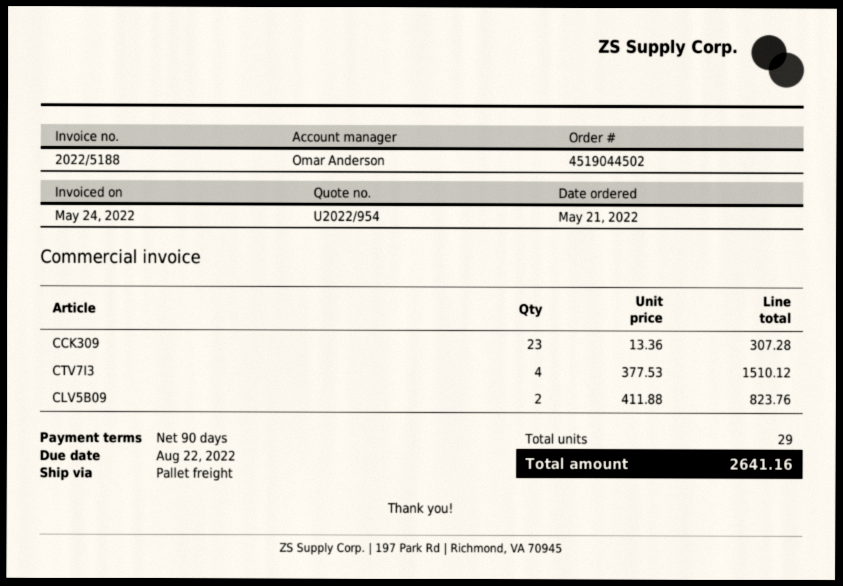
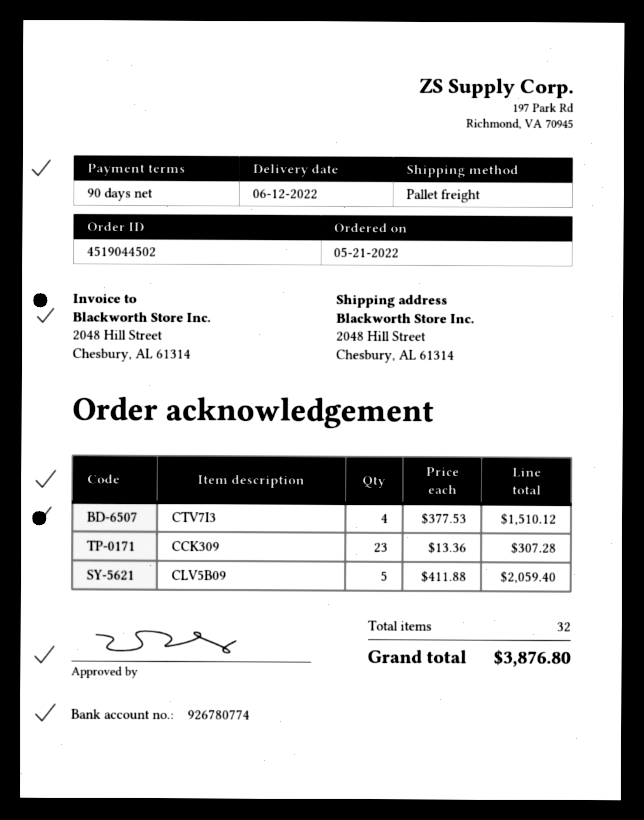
CLV5B09: 2 x 411.88 = 823.76 -> 5 x 411.88 = 2059.40
total quantity: 29 -> 32
total: 2641.16 -> 3876.80

